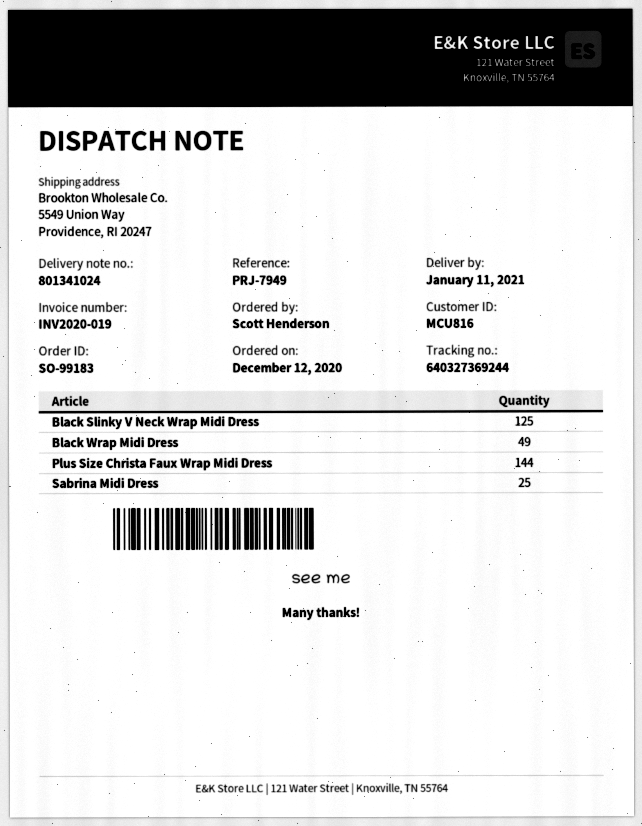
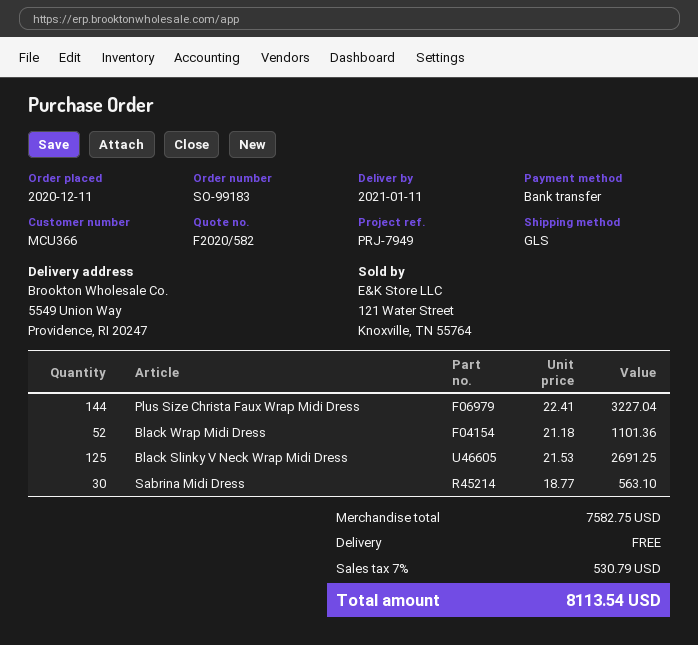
order date: 2020-12-12 -> 2020-12-11
customer number: MCU816 -> MCU366
Black Wrap Midi Dress: 49 -> 52
Sabrina Midi Dress: 25 -> 30

